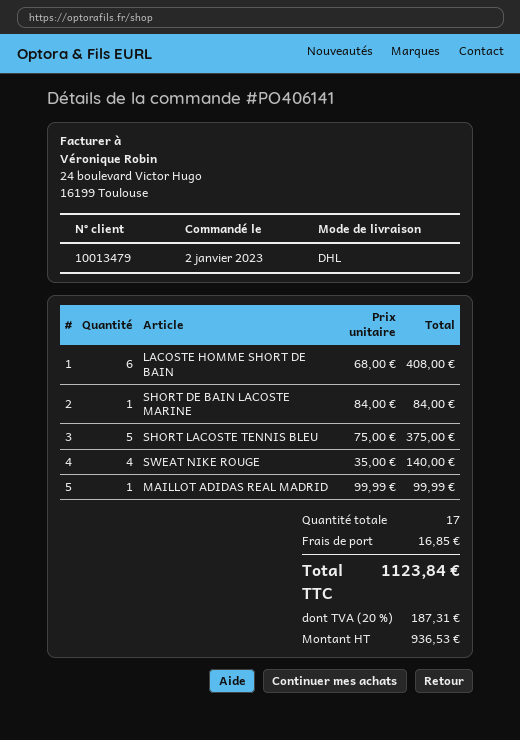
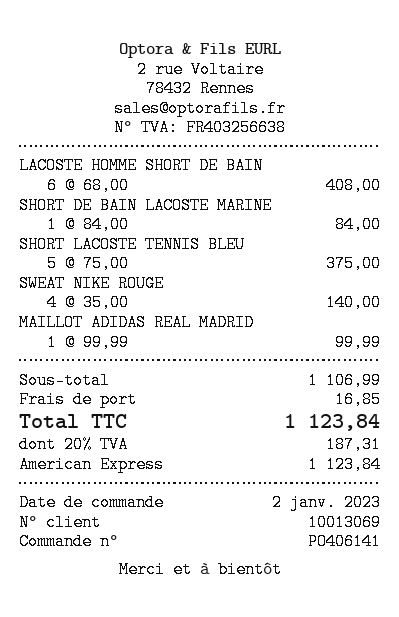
customer number: 10013479 -> 10013069

